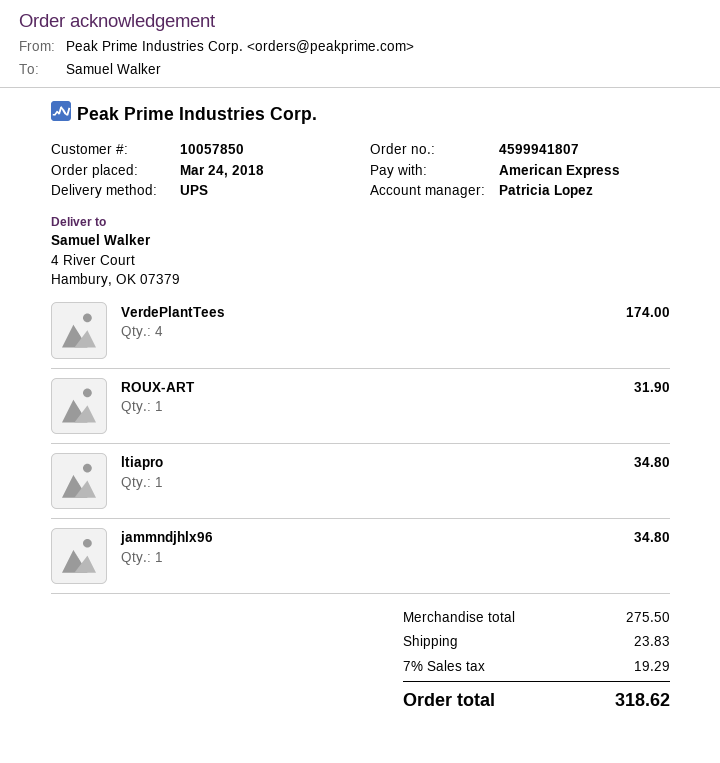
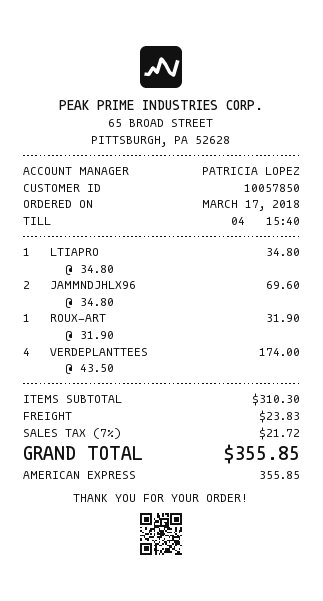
order date: 2018-03-24 -> 2018-03-17
jammndjhlx96: 1 for 34.80 -> 2 for 69.60
subtotal: 275.50 -> 310.30
tax: 7% = 19.29 -> 7% = 21.72
total: 318.62 -> 355.85

